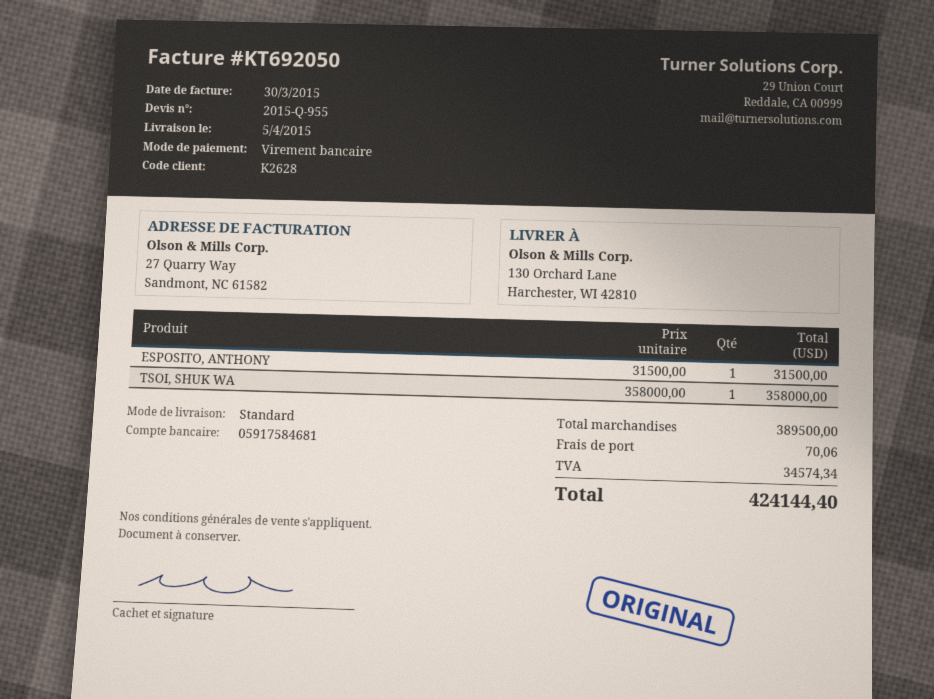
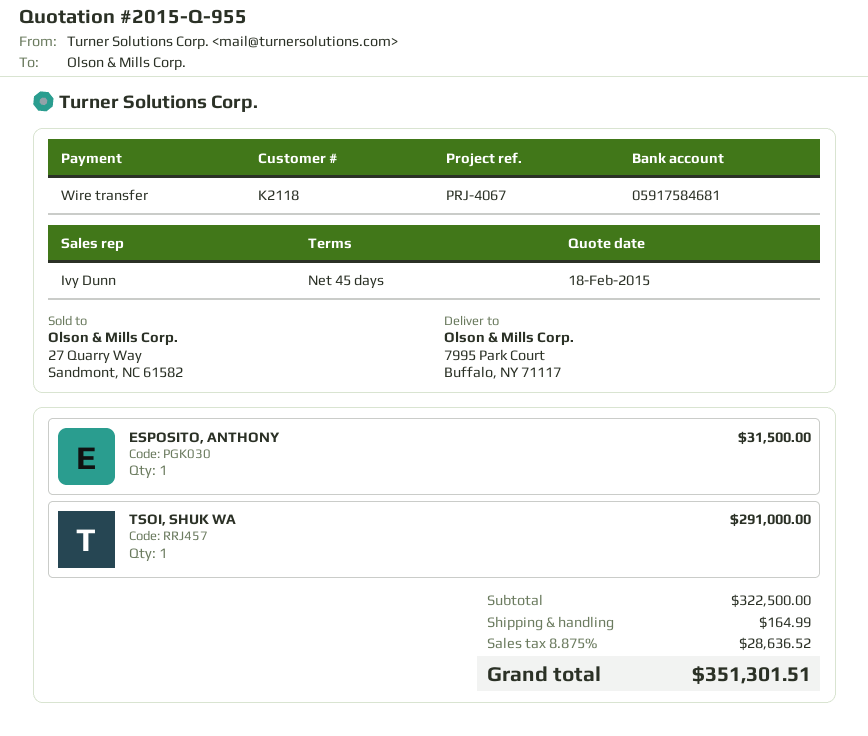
customer number: K2628 -> K2118
ship to: 130 Orchard Lane, Harchester, WI 42810 -> 7995 Park Court, Buffalo, NY 71117
TSOI, SHUK WA: 1 for 358000.00 -> 1 for 291000.00
subtotal: 389500.00 -> 322500.00
shipping: 70.06 -> 164.99
tax: 34574.34 -> 28636.52
total: 424144.40 -> 351301.51

